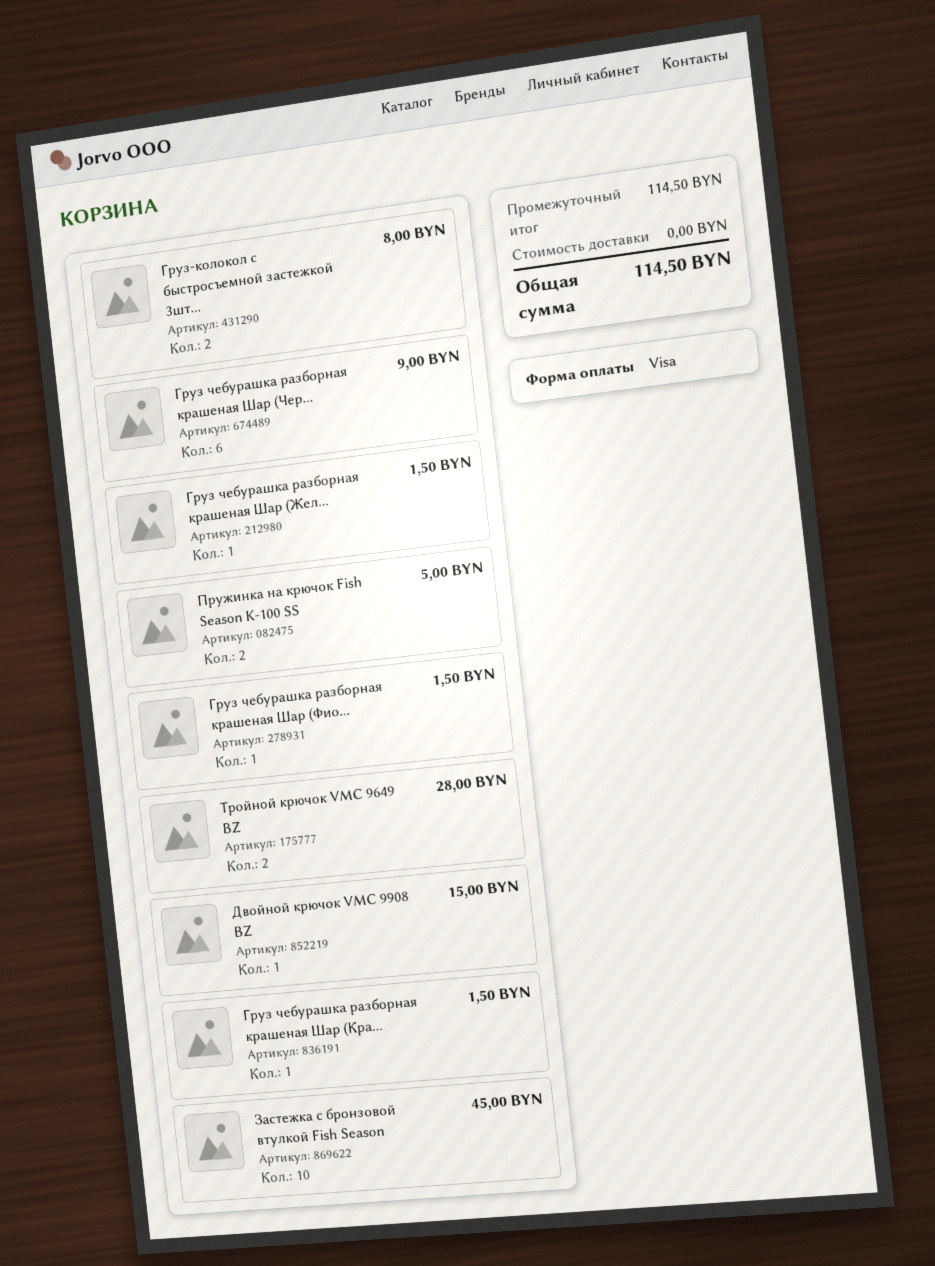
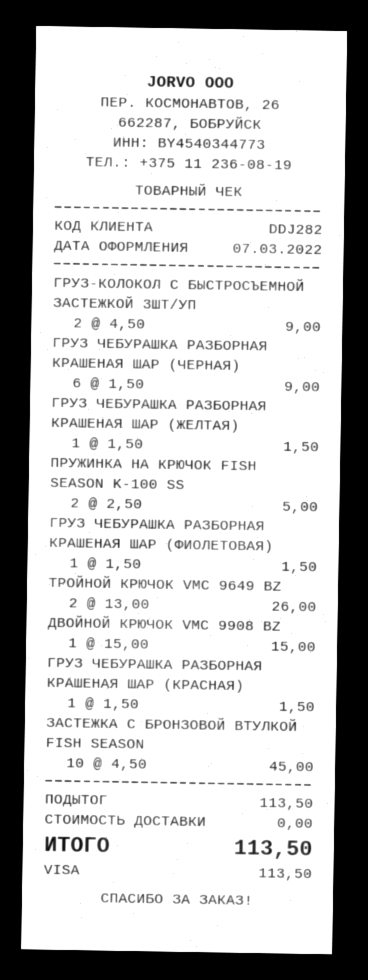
Груз-колокол с быстросъемной застежкой 3шт...: 2 for 8.00 -> 2 for 9.00
Тройной крючок VMC 9649 BZ: 2 for 28.00 -> 2 for 26.00
subtotal: 114.50 -> 113.50
total: 114.50 -> 113.50

